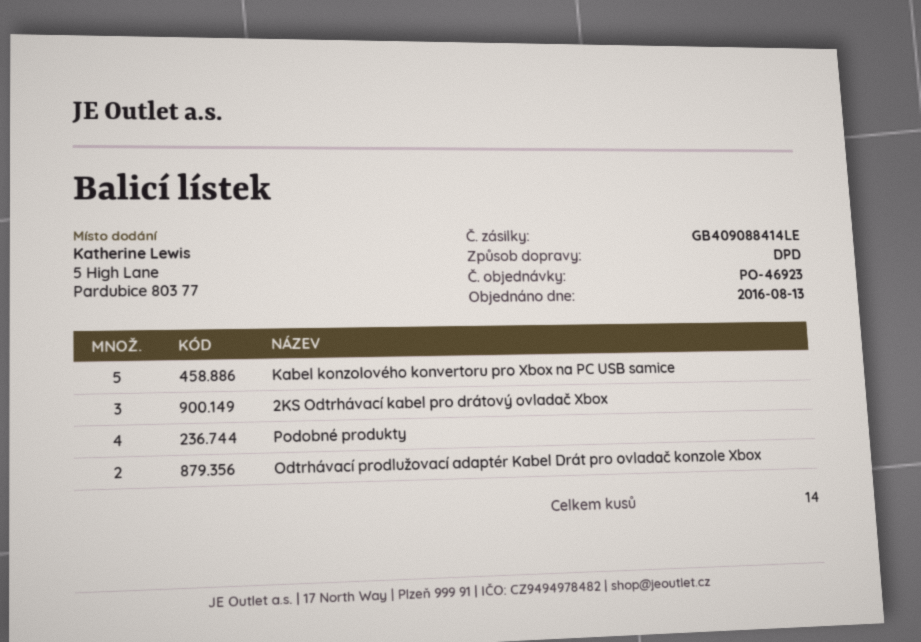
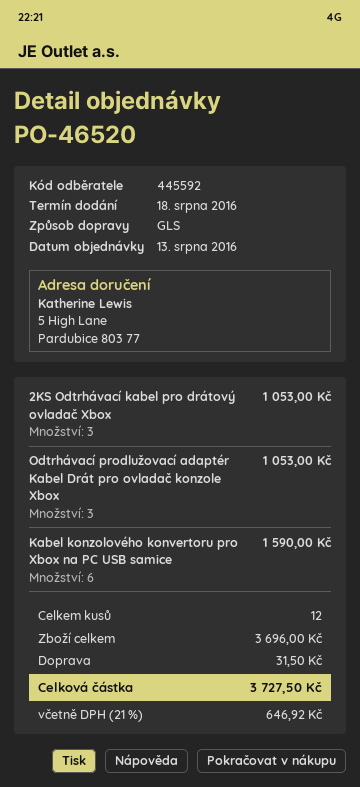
order number: PO-46923 -> PO-46520
shipping method: DPD -> GLS
Kabel konzolového konvertoru pro Xbox na PC USB samice: 5 -> 6
Podobné produkty: 4 -> none
Odtrhávací prodlužovací adaptér Kabel Drát pro ovladač konzole Xbox: 2 -> 3
total quantity: 14 -> 12

